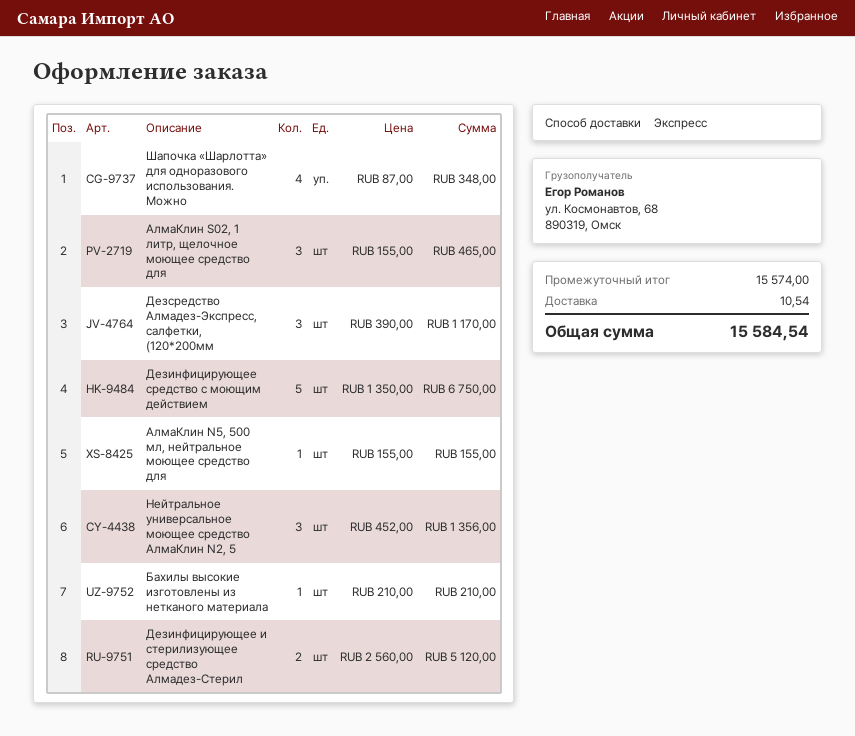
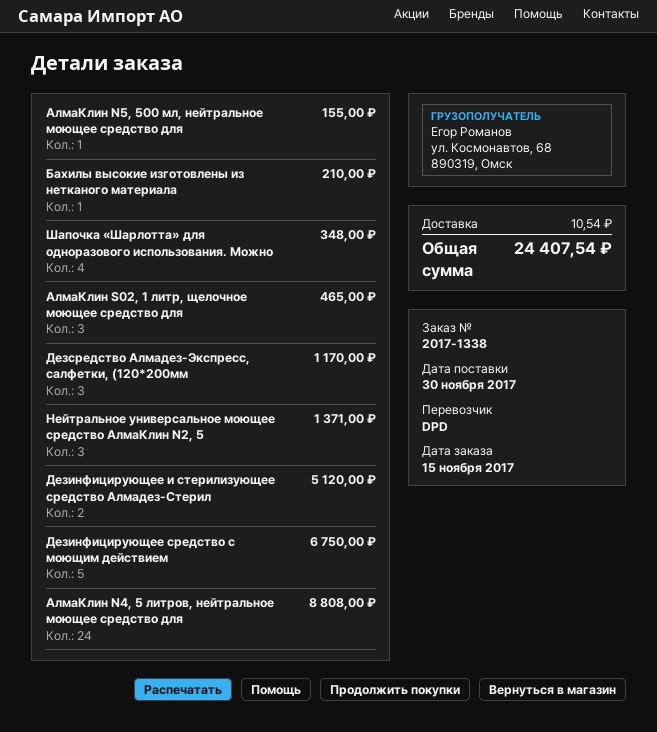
shipping method: express -> DPD
Нейтральное универсальное моющее средство АлмаКлин N2, 5: 3 for 1356.00 -> 3 for 1371.00
АлмаКлин N4, 5 литров, нейтральное моющее средство для: none -> 24 for 8808.00
total: 15584.54 -> 24407.54

